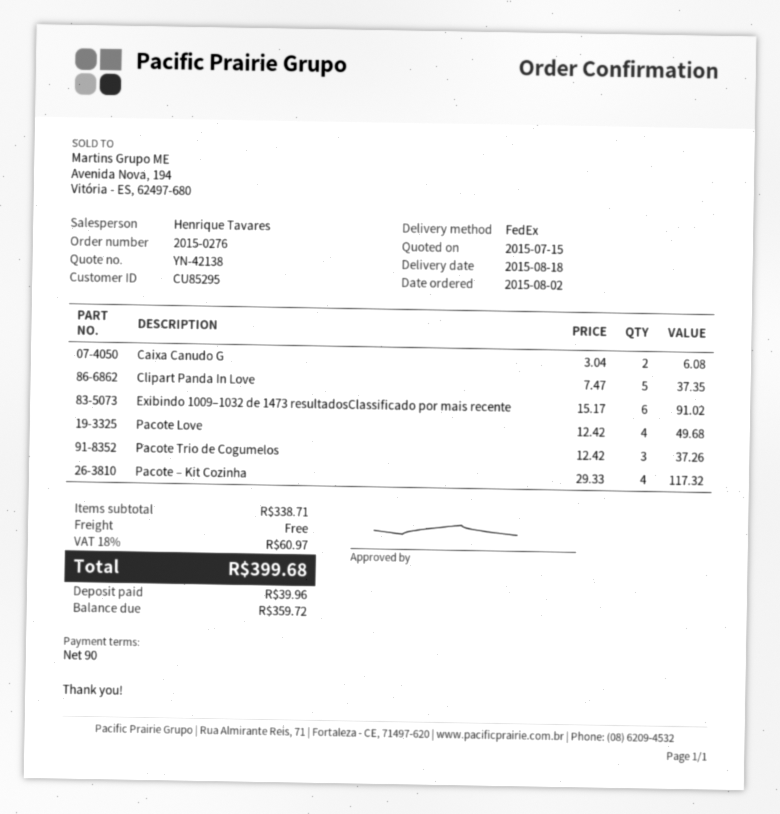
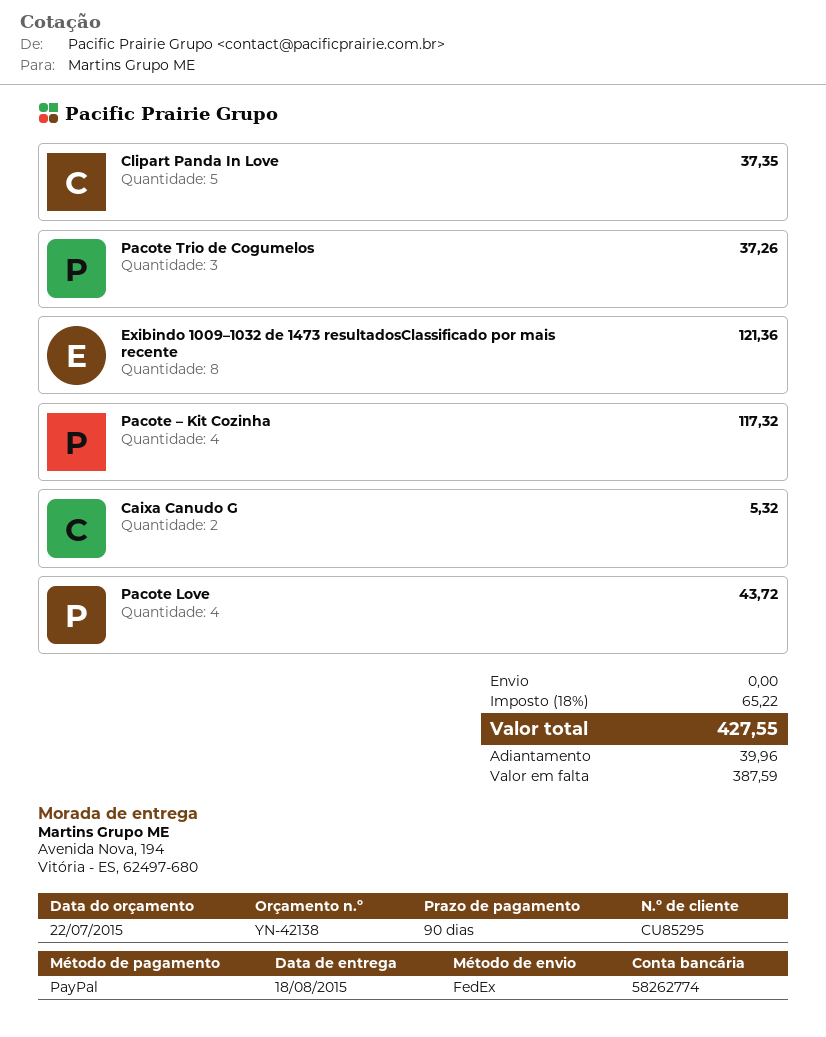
quote date: 2015-07-15 -> 2015-07-22
Caixa Canudo G: 2 for 6.08 -> 2 for 5.32
Exibindo 1009–1032 de 1473 resultadosClassificado por mais recente: 6 for 91.02 -> 8 for 121.36
Pacote Love: 4 for 49.68 -> 4 for 43.72
tax: 18% = 60.97 -> 18% = 65.22
total: 399.68 -> 427.55
balance: 359.72 -> 387.59

